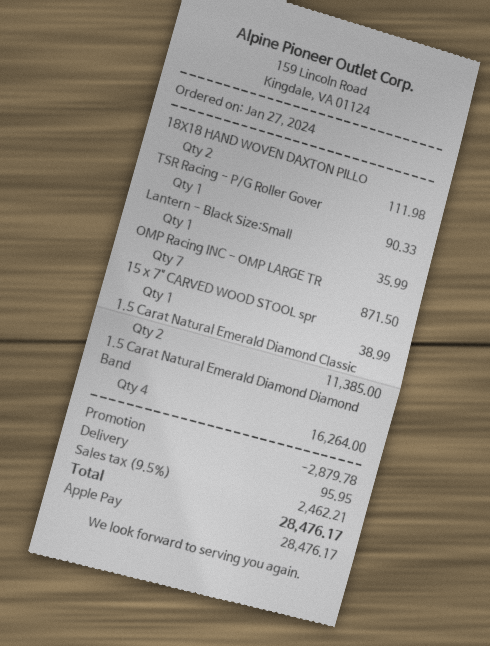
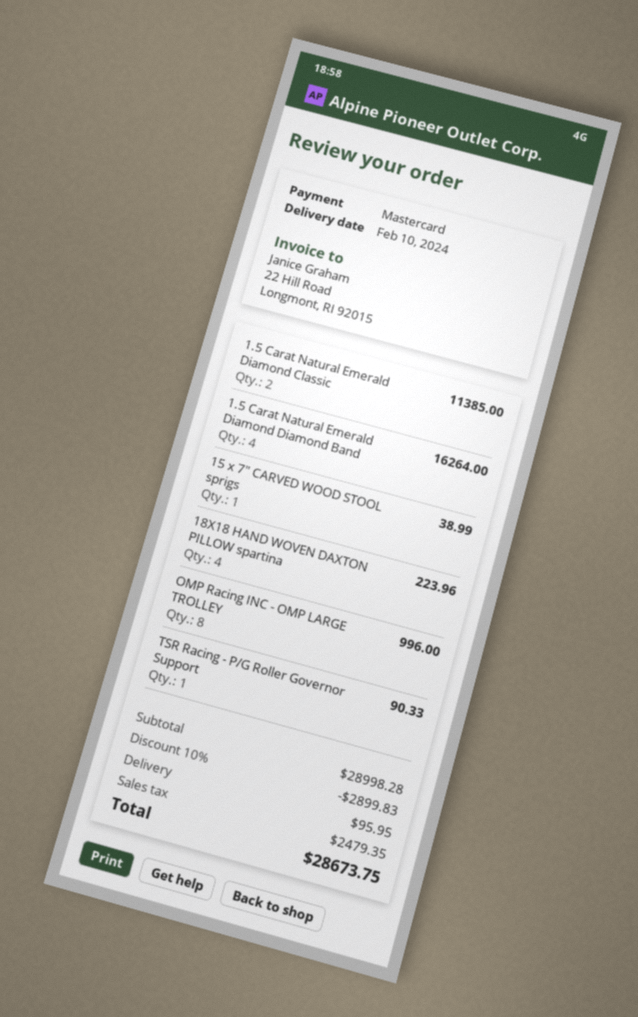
payment method: Apple Pay -> Mastercard
18X18 HAND WOVEN DAXTON PILLO: 2 for 111.98 -> 4 for 223.96
Lantern - Black Size:Small: 1 for 35.99 -> none
OMP Racing INC - OMP LARGE TR: 7 for 871.50 -> 8 for 996.00
discount: 2879.78 -> 2899.83
tax: 2462.21 -> 2479.35
total: 28476.17 -> 28673.75

